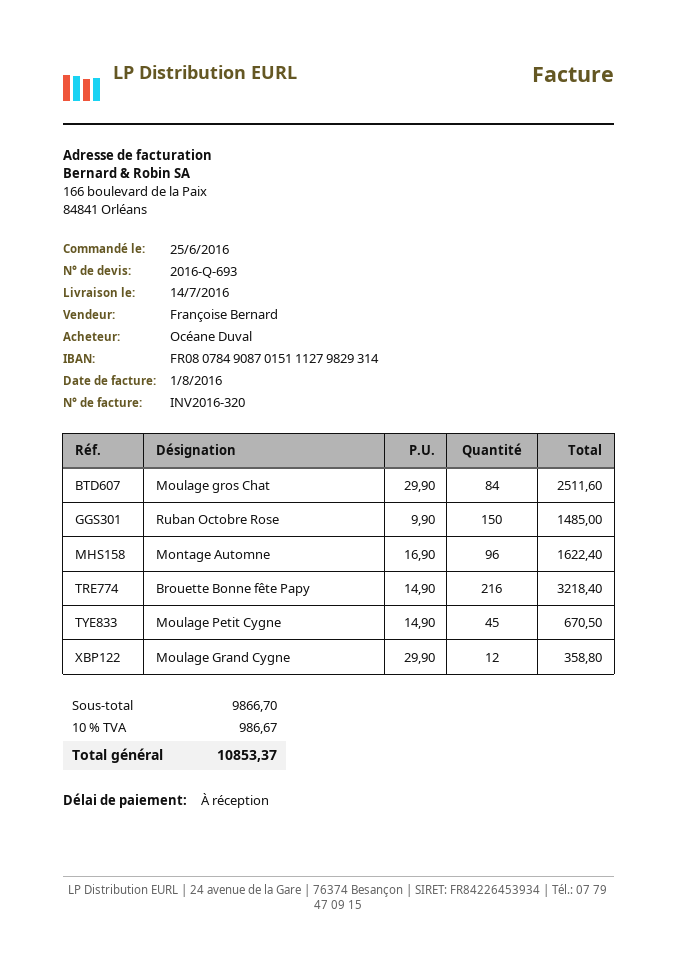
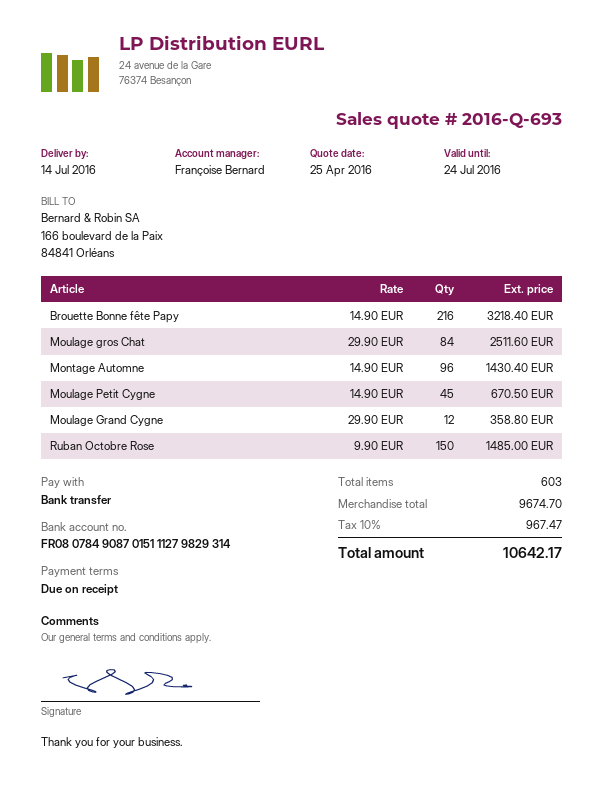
Montage Automne: 96 x 16.90 = 1622.40 -> 96 x 14.90 = 1430.40
subtotal: 9866.70 -> 9674.70
tax: 10% = 986.67 -> 10% = 967.47
total: 10853.37 -> 10642.17

